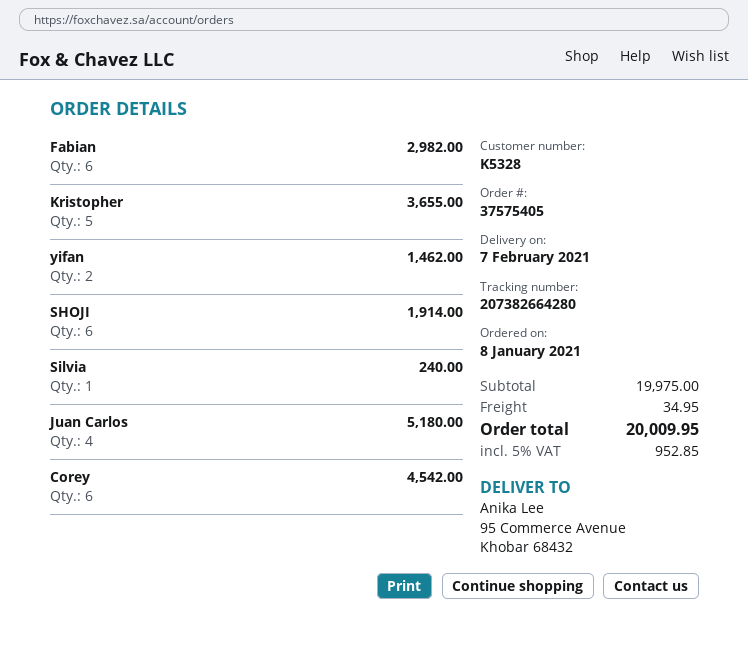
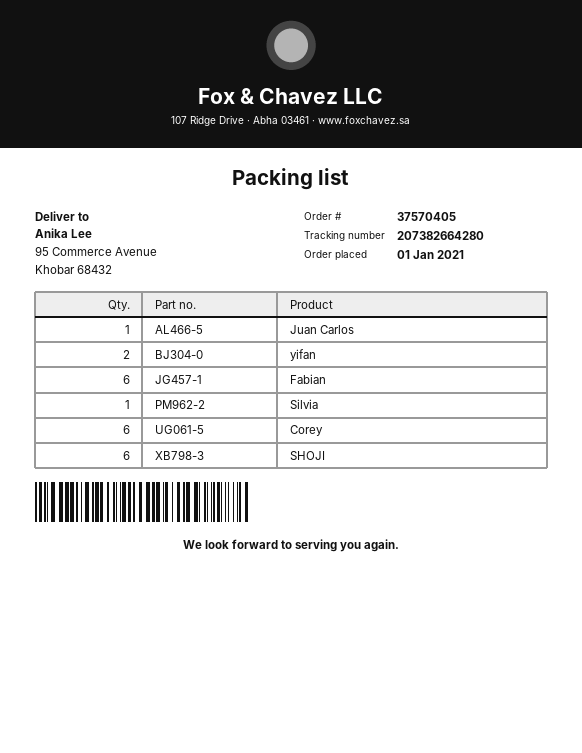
order number: 37575405 -> 37570405
order date: 2021-01-08 -> 2021-01-01
Kristopher: 5 -> none
Juan Carlos: 4 -> 1

